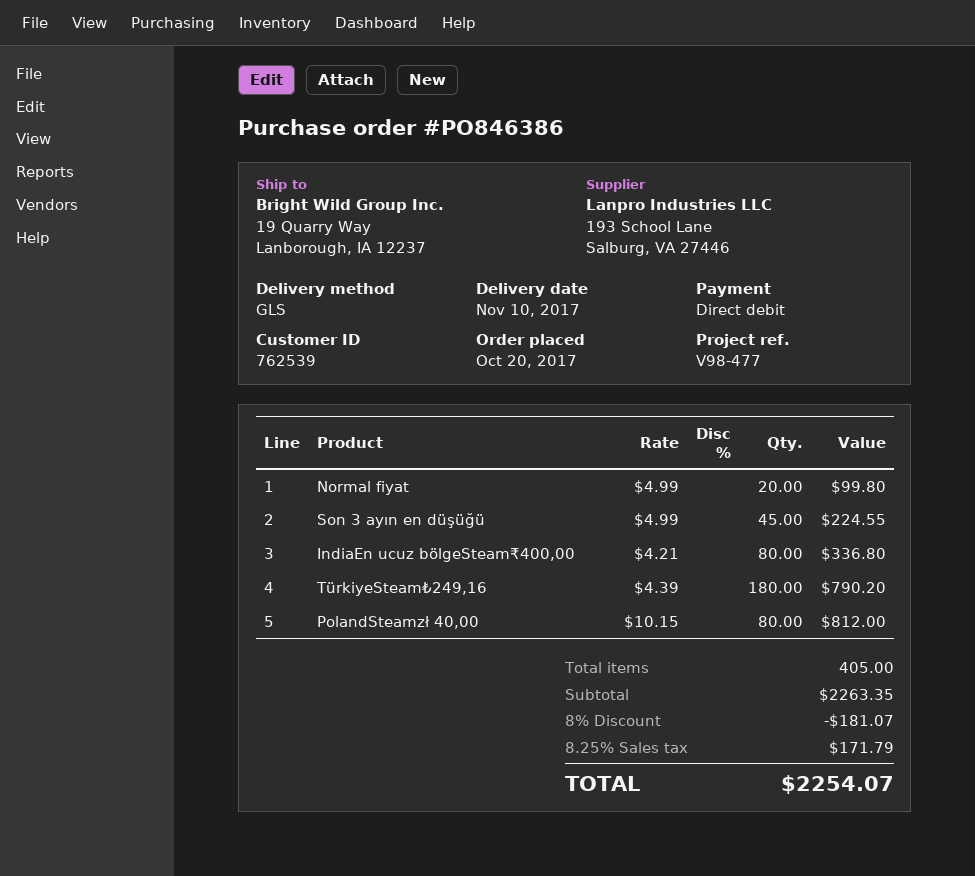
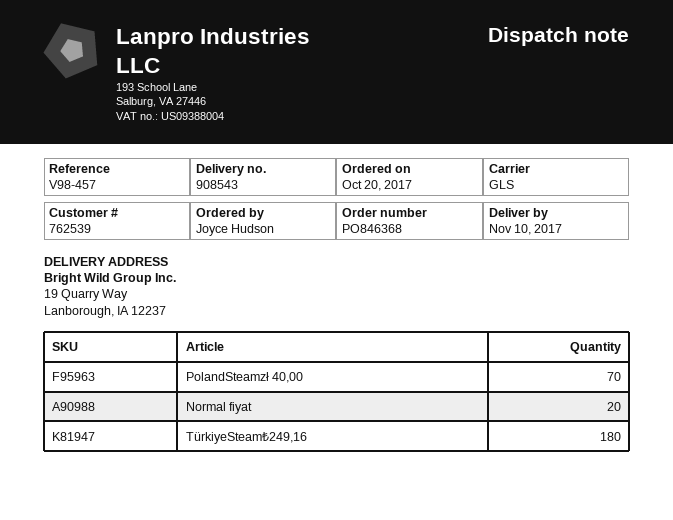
order number: PO846386 -> PO846368
reference: V98-477 -> V98-457
Son 3 ayın en düşüğü: 45 -> none
IndiaEn ucuz bölgeSteam₹400,00: 80 -> none
PolandSteamzł 40,00: 80 -> 70

